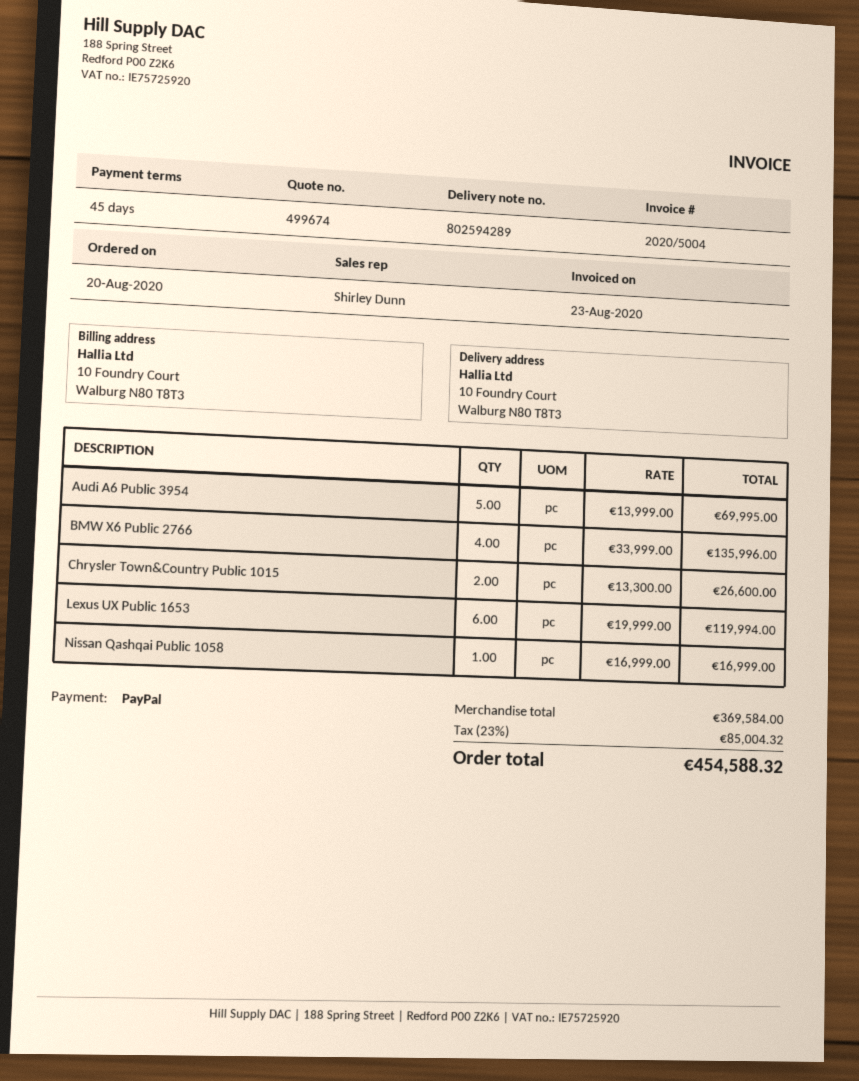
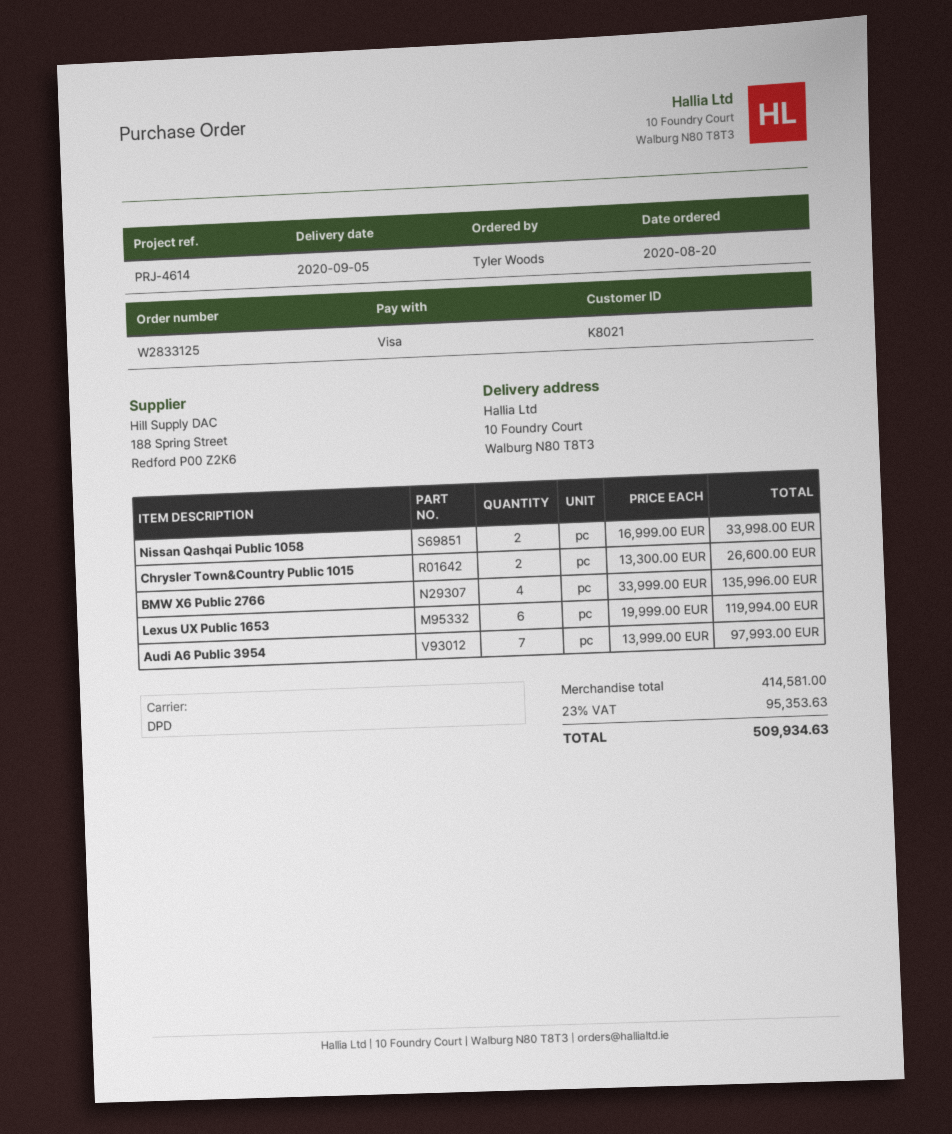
payment method: PayPal -> Visa
Audi A6 Public 3954: 5 x 13999.00 = 69995.00 -> 7 x 13999.00 = 97993.00
Nissan Qashqai Public 1058: 1 x 16999.00 = 16999.00 -> 2 x 16999.00 = 33998.00
subtotal: 369584.00 -> 414581.00
tax: 23% = 85004.32 -> 23% = 95353.63
total: 454588.32 -> 509934.63

